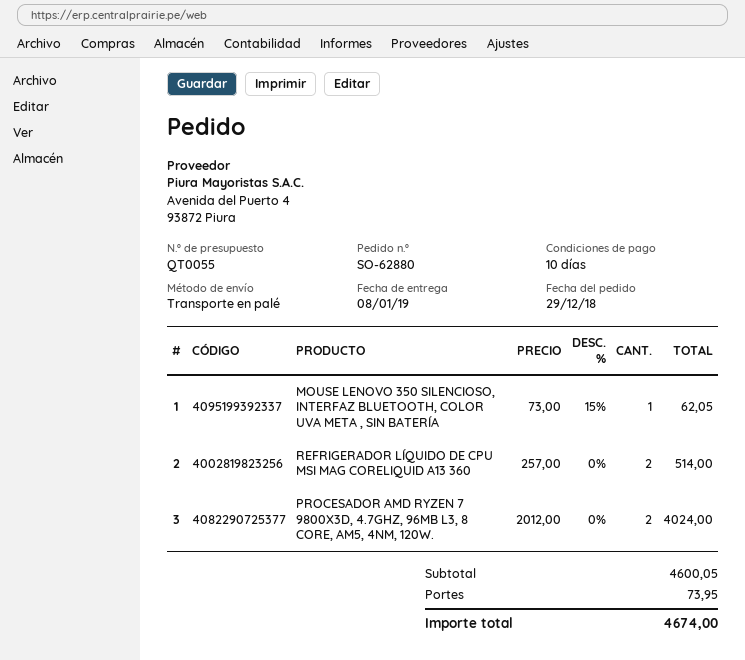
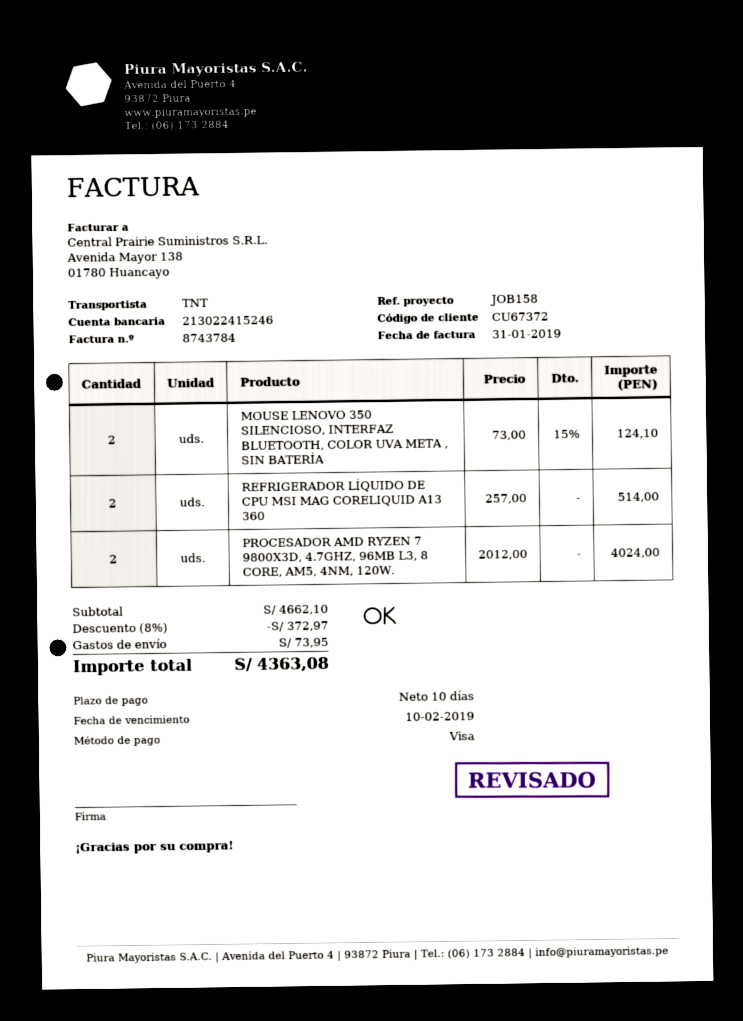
shipping method: pallet freight -> TNT
MOUSE LENOVO 350 SILENCIOSO, INTERFAZ BLUETOOTH, COLOR UVA META , SIN BATERÍA: 1 x 73.00 - 15% = 62.05 -> 2 x 73.00 - 15% = 124.10
subtotal: 4600.05 -> 4662.10
discount: none -> 8% = 372.97
total: 4674.00 -> 4363.08

